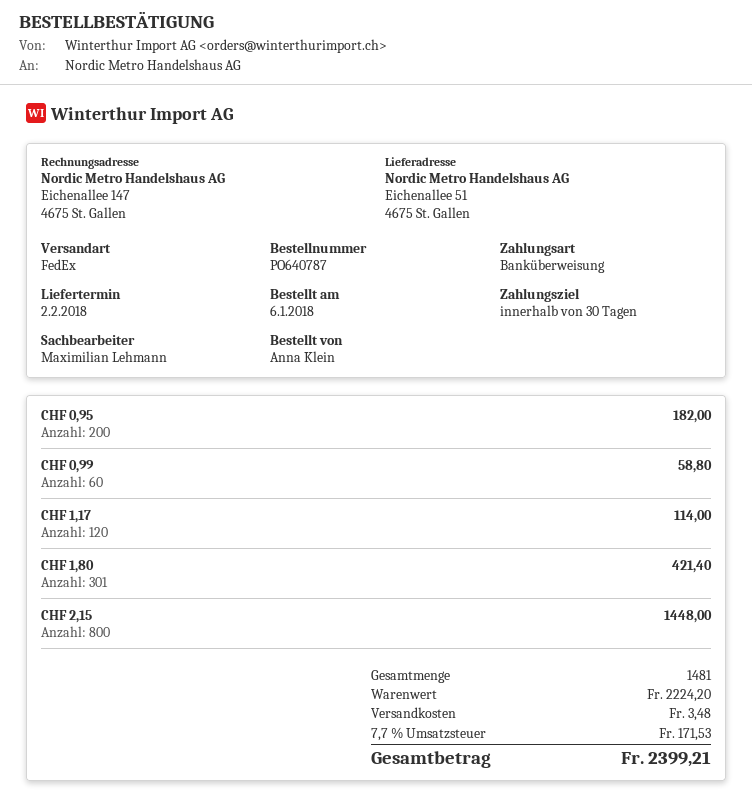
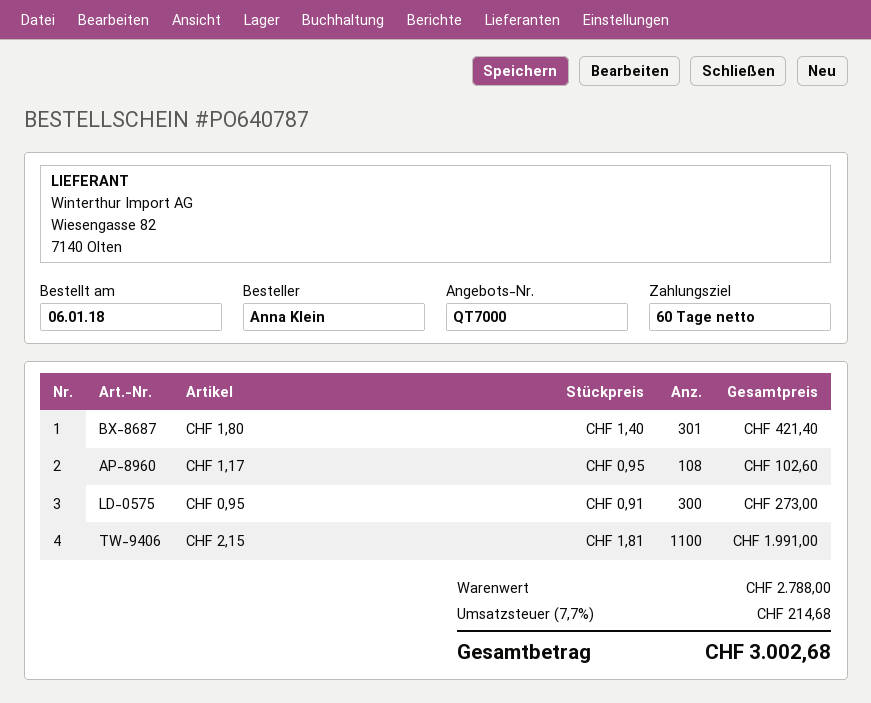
payment terms: 30 days -> 60 days
CHF 0,95: 200 for 182.00 -> 300 for 273.00
CHF 0,99: 60 for 58.80 -> none
CHF 1,17: 120 for 114.00 -> 108 for 102.60
CHF 2,15: 800 for 1448.00 -> 1100 for 1991.00
subtotal: 2224.20 -> 2788.00
shipping: 3.48 -> none
tax: 7.7% = 171.53 -> 7.7% = 214.68
total: 2399.21 -> 3002.68

